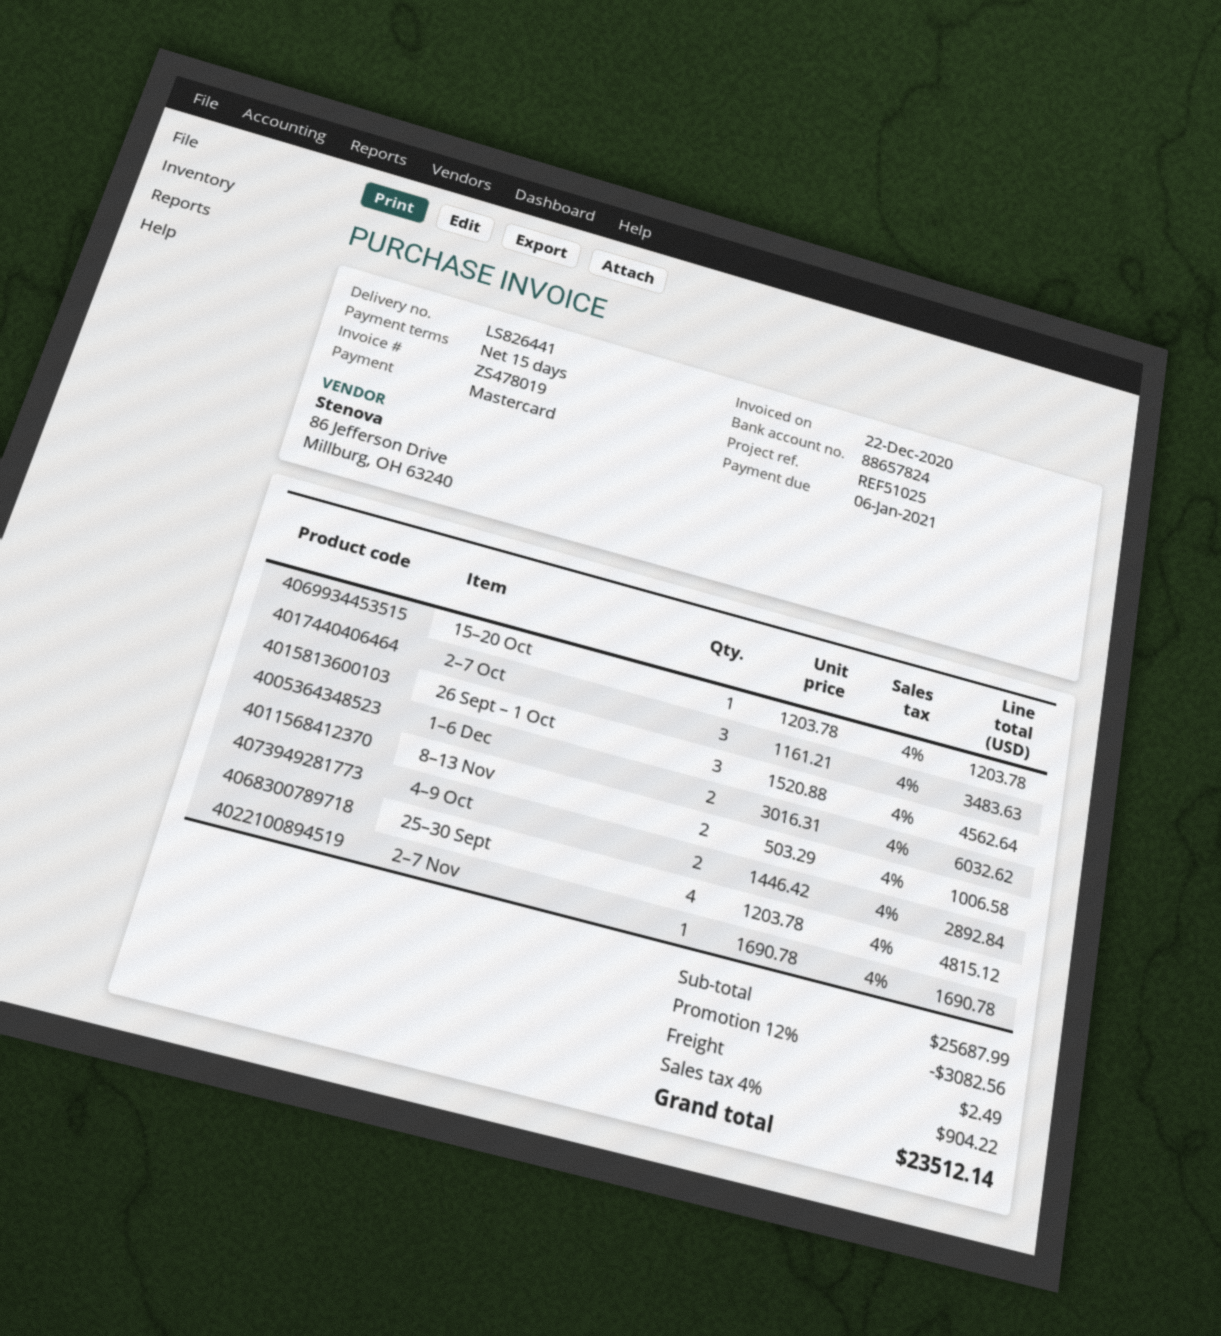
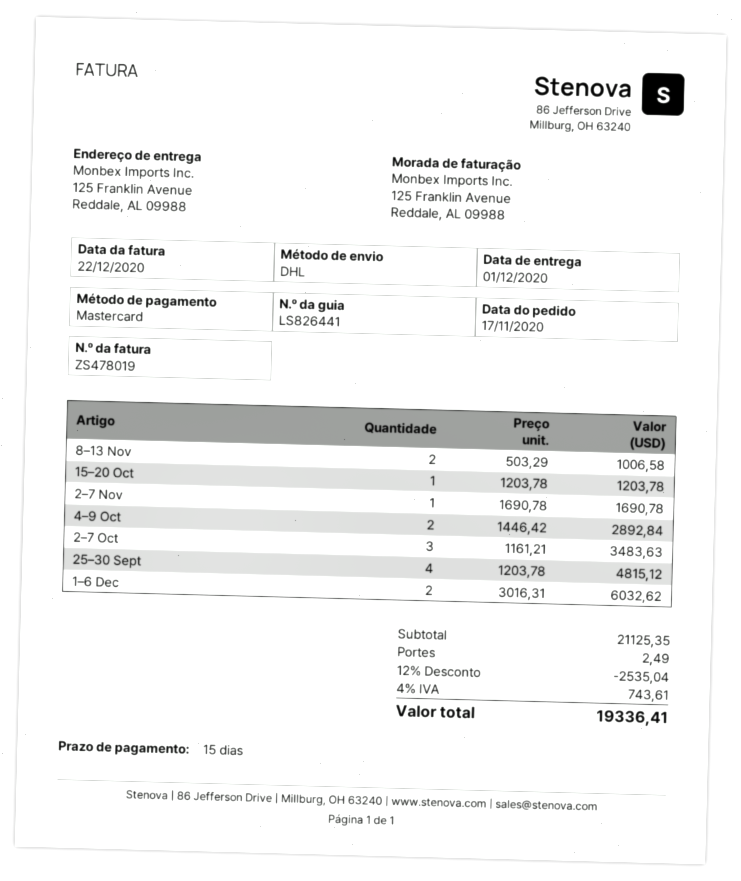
26 Sept – 1 Oct: 3 x 1520.88 = 4562.64 -> none
subtotal: 25687.99 -> 21125.35
discount: 12% = 3082.56 -> 12% = 2535.04
tax: 4% = 904.22 -> 4% = 743.61
total: 23512.14 -> 19336.41

